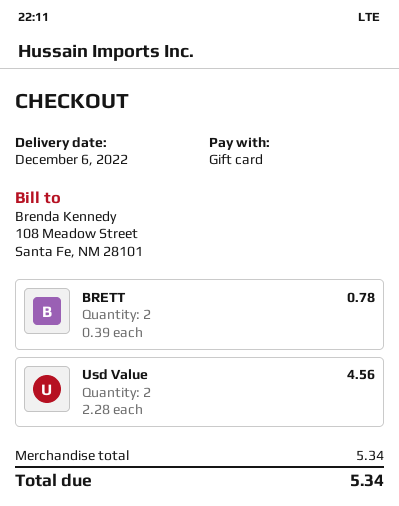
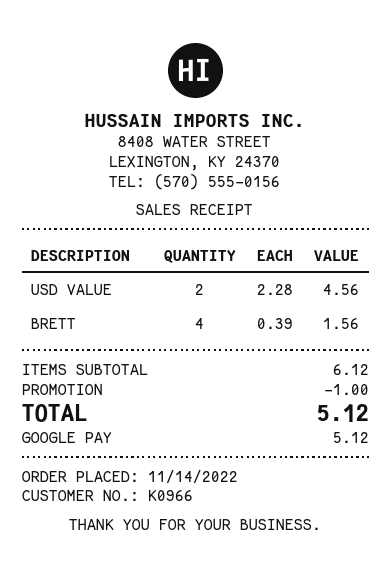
payment method: gift card -> Google Pay
BRETT: 2 x 0.39 = 0.78 -> 4 x 0.39 = 1.56
subtotal: 5.34 -> 6.12
discount: none -> 1.00
total: 5.34 -> 5.12

